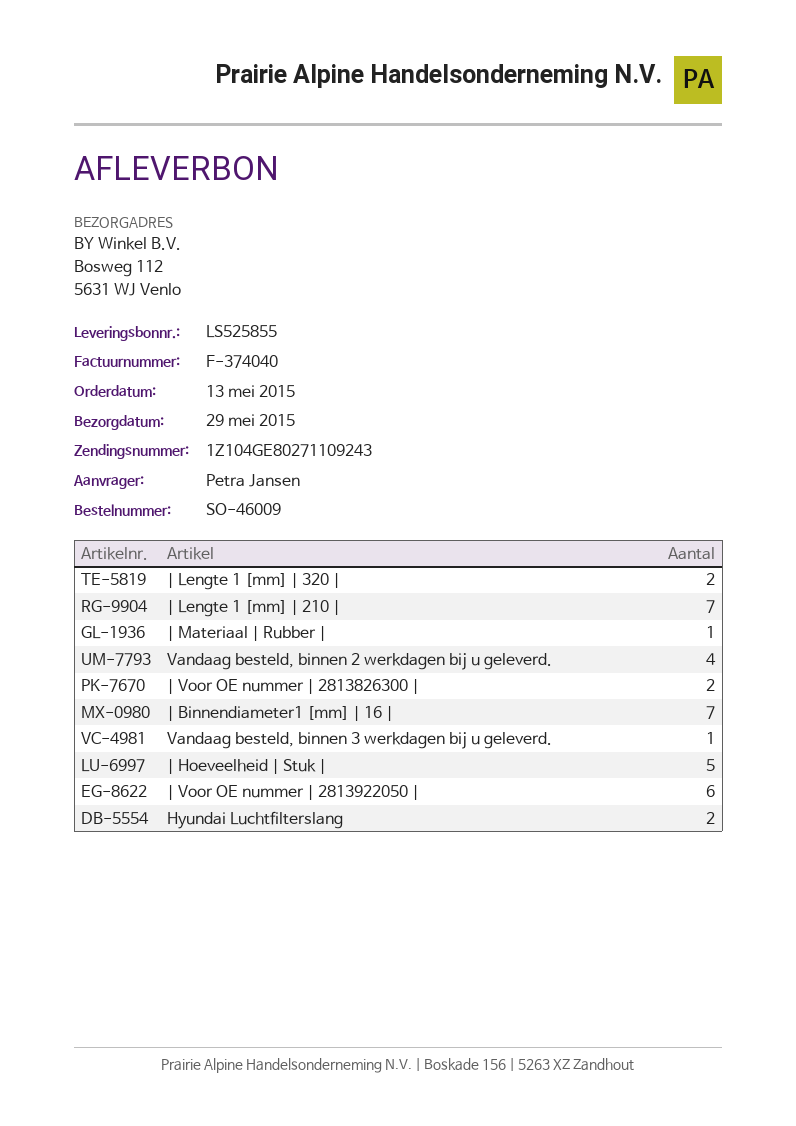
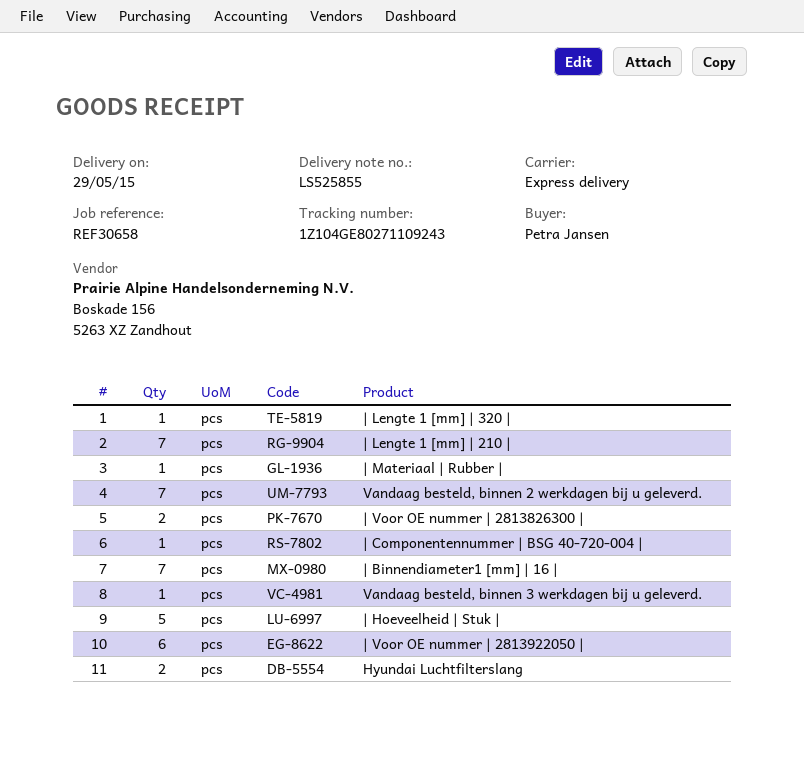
| Lengte 1 [mm] | 320 |: 2 -> 1
Vandaag besteld, binnen 2 werkdagen bij u geleverd.: 4 -> 7
| Componentennummer | BSG 40-720-004 |: none -> 1

